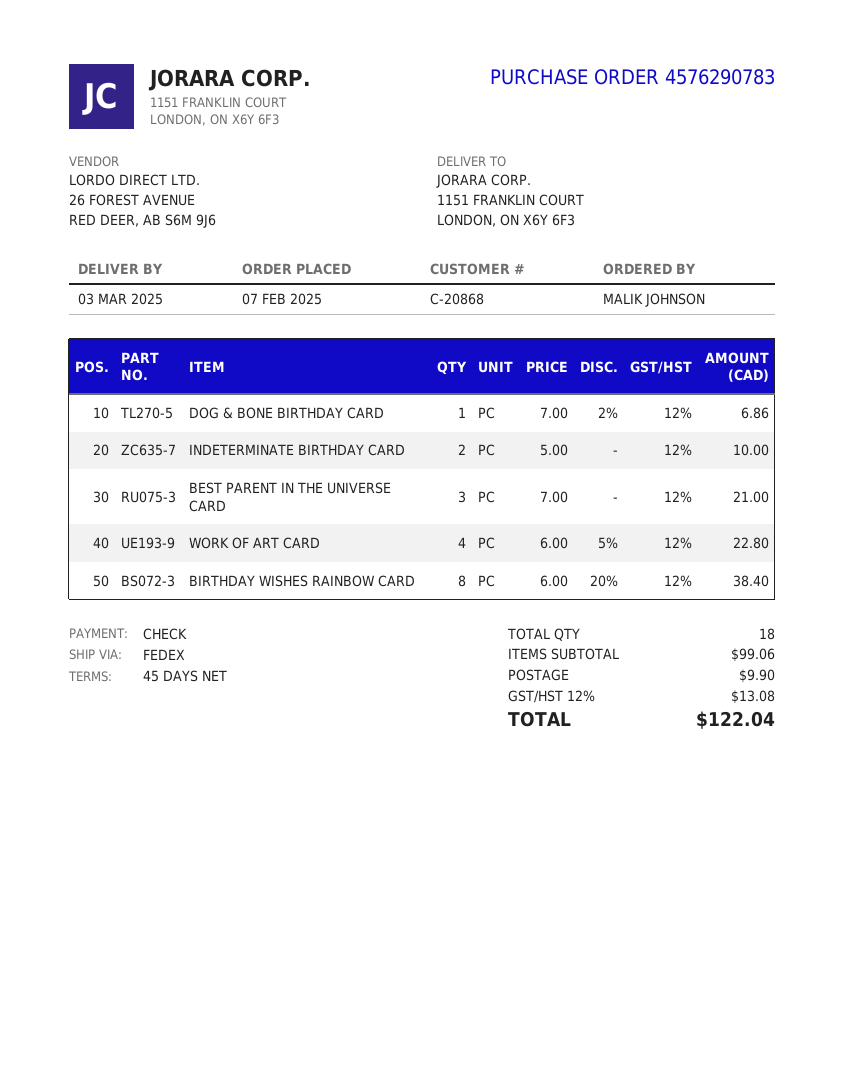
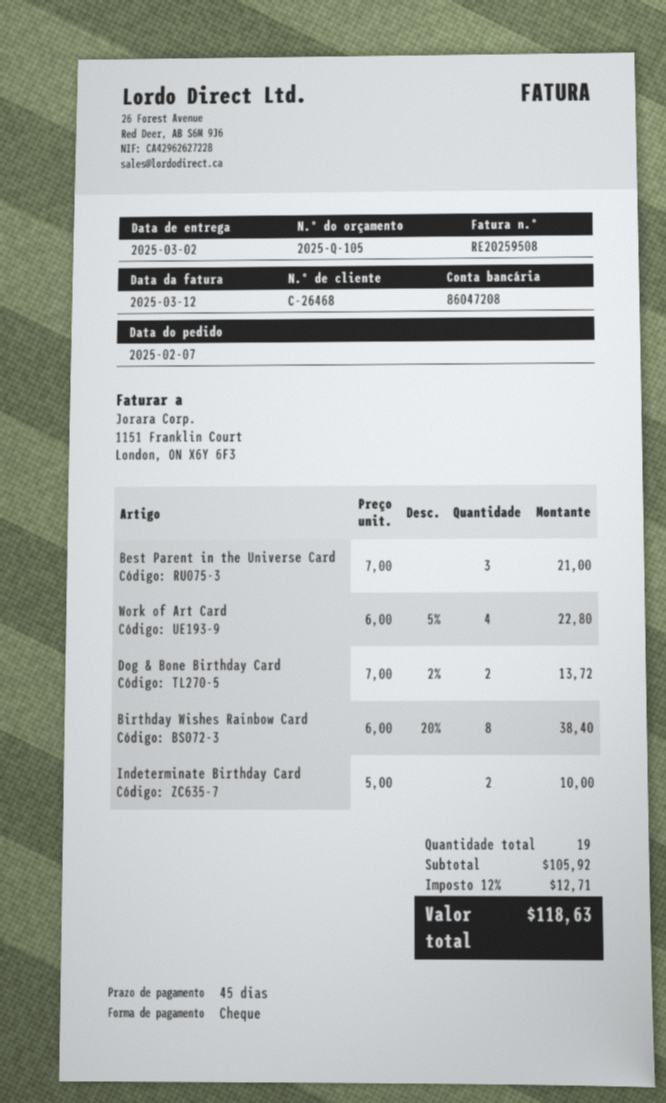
delivery date: 2025-03-03 -> 2025-03-02
customer number: C-20868 -> C-26468
DOG & BONE BIRTHDAY CARD: 1 x 7.00 - 2% = 6.86 -> 2 x 7.00 - 2% = 13.72
total quantity: 18 -> 19
subtotal: 99.06 -> 105.92
shipping: 9.90 -> none
tax: 12% = 13.08 -> 12% = 12.71
total: 122.04 -> 118.63

